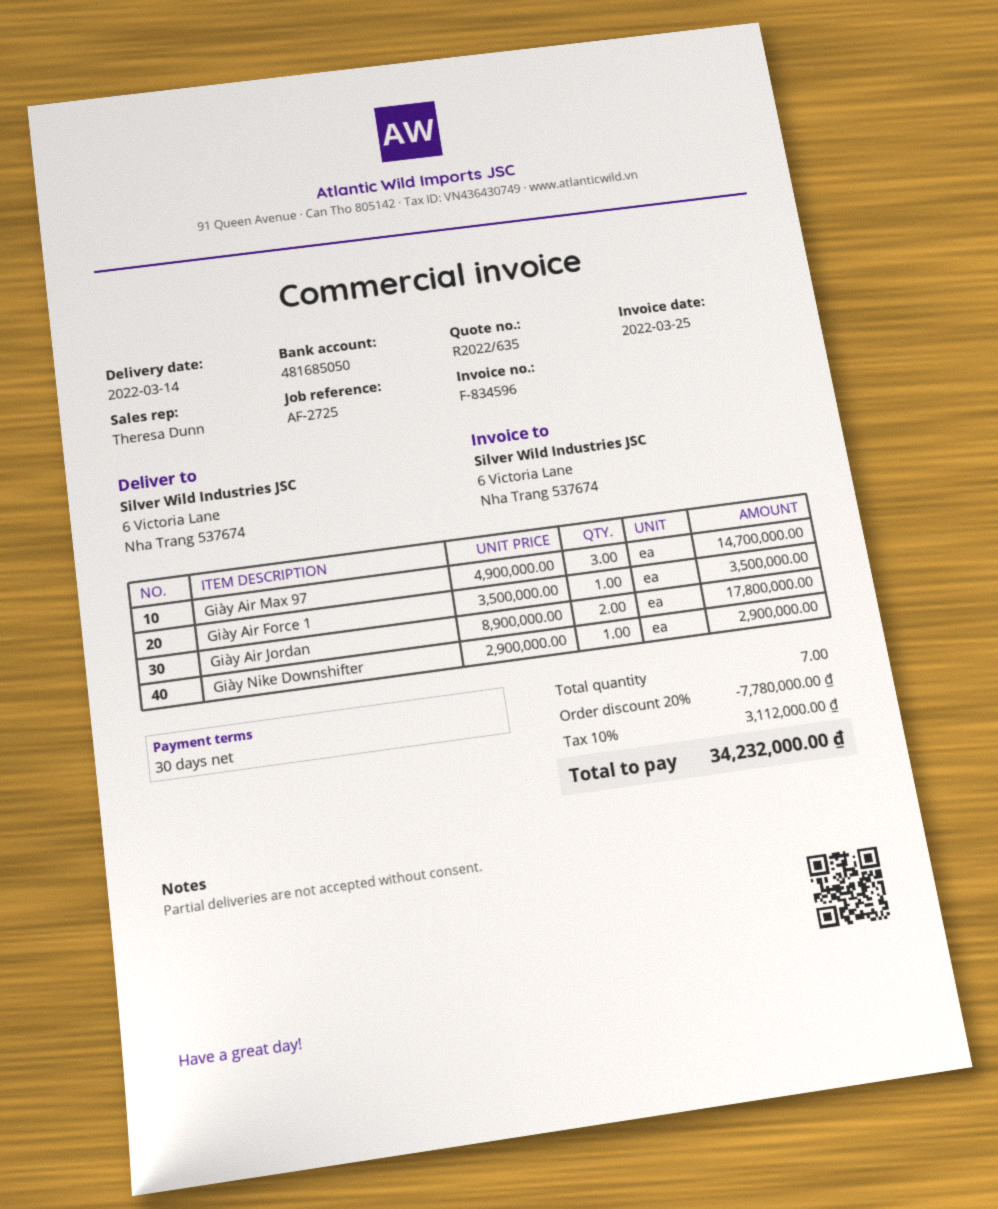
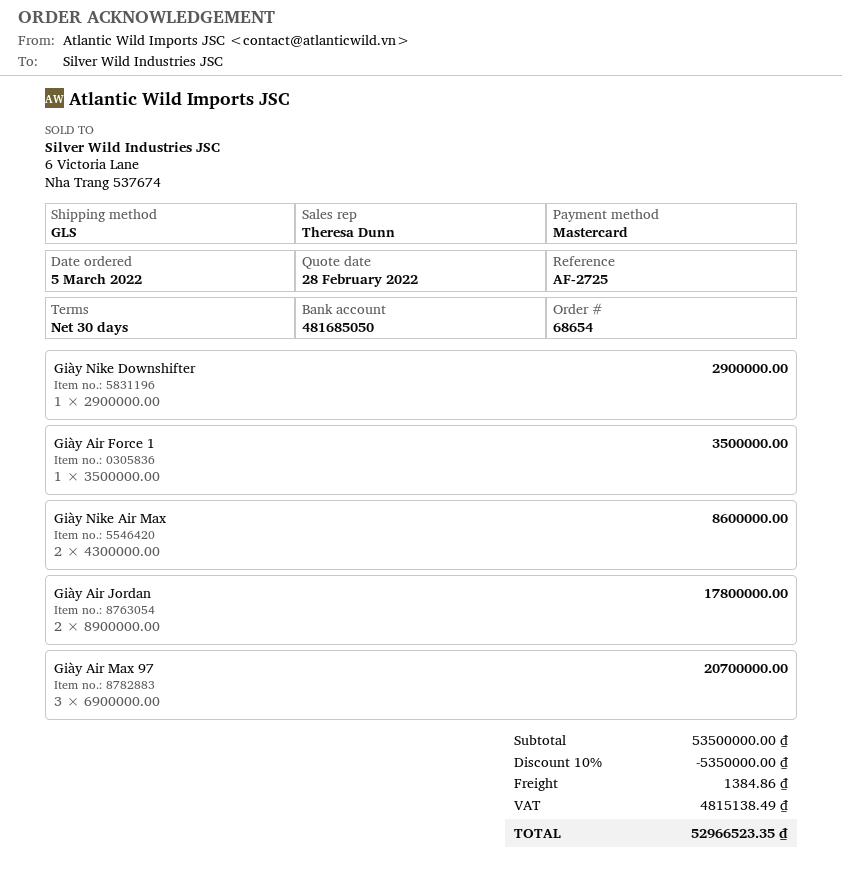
Giày Air Max 97: 3 x 4900000.00 = 14700000.00 -> 3 x 6900000.00 = 20700000.00
Giày Nike Air Max: none -> 2 x 4300000.00 = 8600000.00
discount: 20% = 7780000.00 -> 10% = 5350000.00
shipping: none -> 1384.86
tax: 3112000.00 -> 4815138.49
total: 34232000.00 -> 52966523.35

